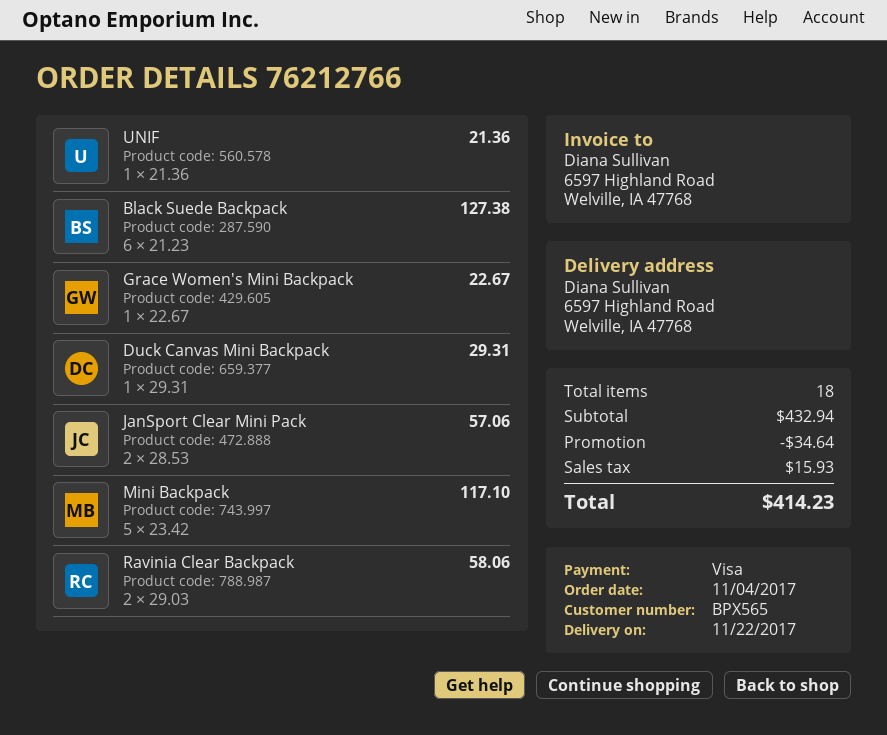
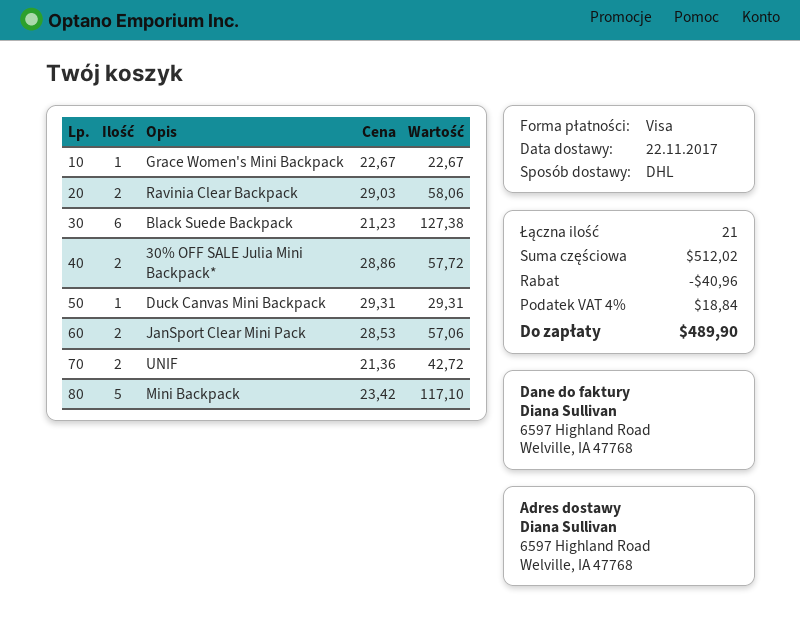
UNIF: 1 x 21.36 = 21.36 -> 2 x 21.36 = 42.72
30% OFF SALE Julia Mini Backpack*: none -> 2 x 28.86 = 57.72
total quantity: 18 -> 21
subtotal: 432.94 -> 512.02
discount: 34.64 -> 40.96
tax: 15.93 -> 18.84
total: 414.23 -> 489.90

